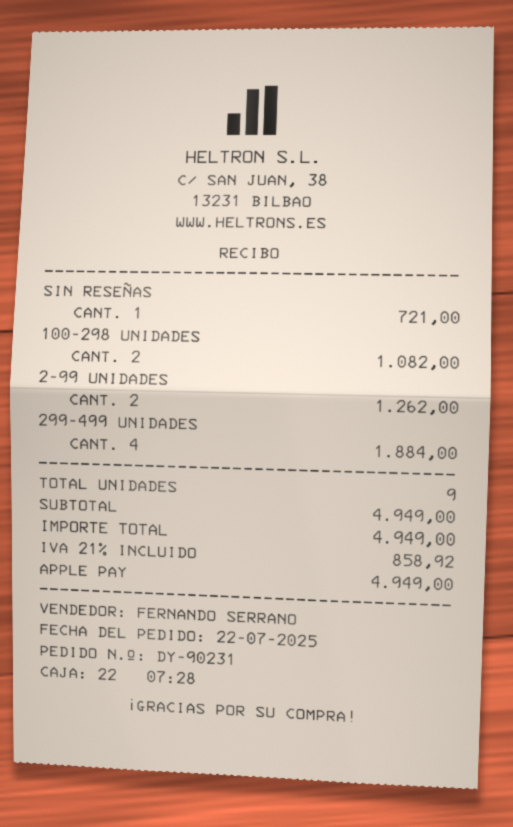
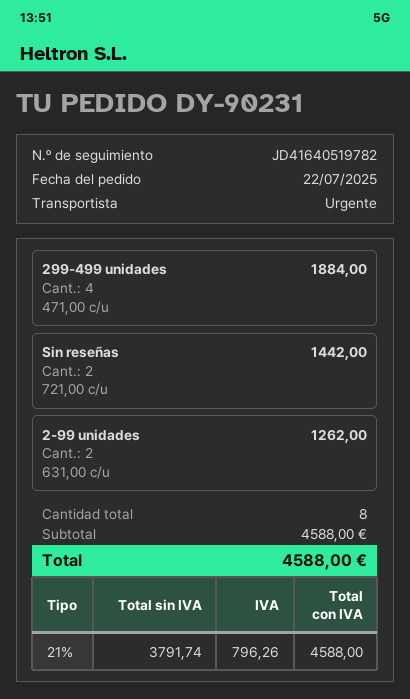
SIN RESEÑAS: 1 for 721.00 -> 2 for 1442.00
100-298 UNIDADES: 2 for 1082.00 -> none
total quantity: 9 -> 8
subtotal: 4949.00 -> 4588.00
tax: 21% = 858.92 -> 21% = 796.26
total: 4949.00 -> 4588.00

